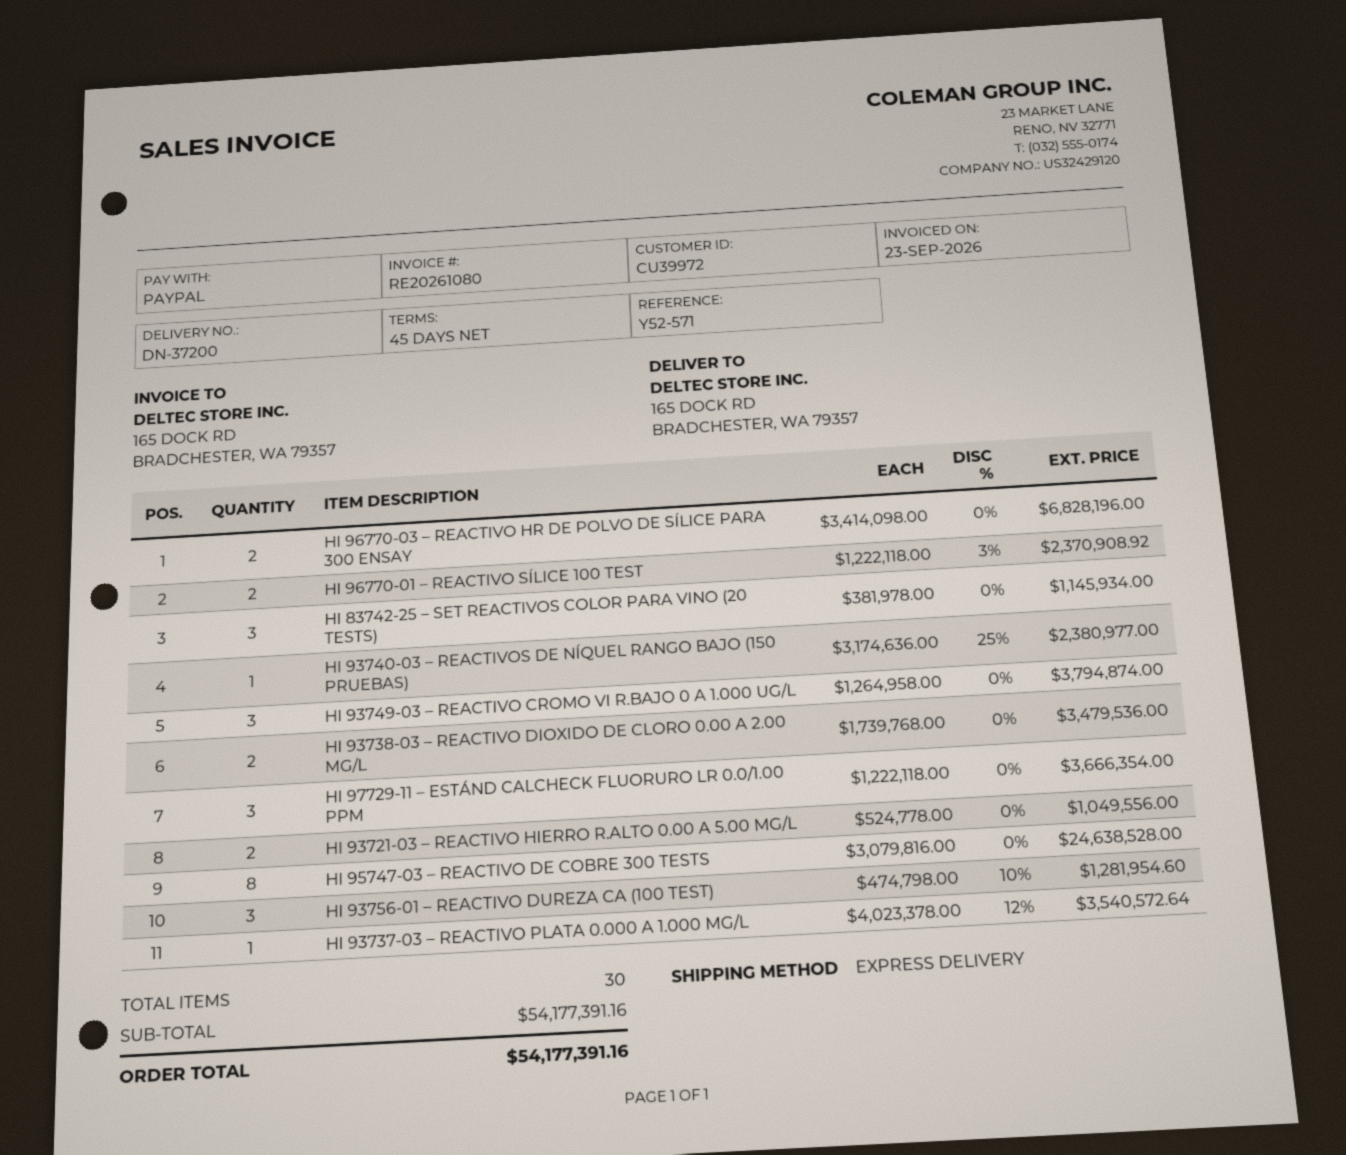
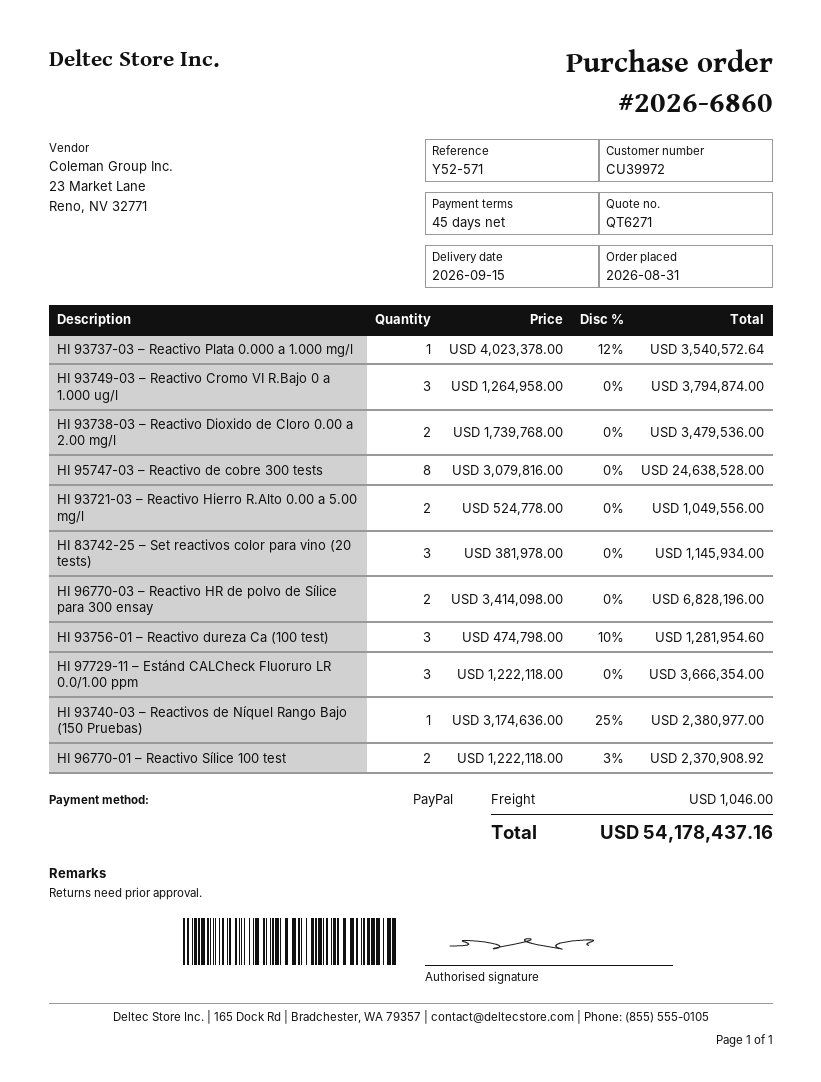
shipping: none -> 1046.00
total: 54177391.16 -> 54178437.16

